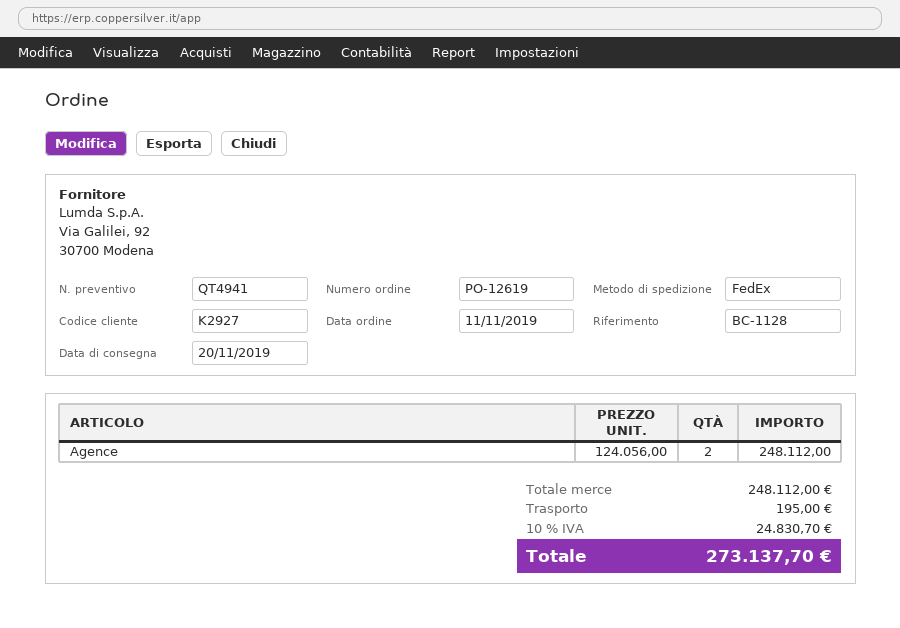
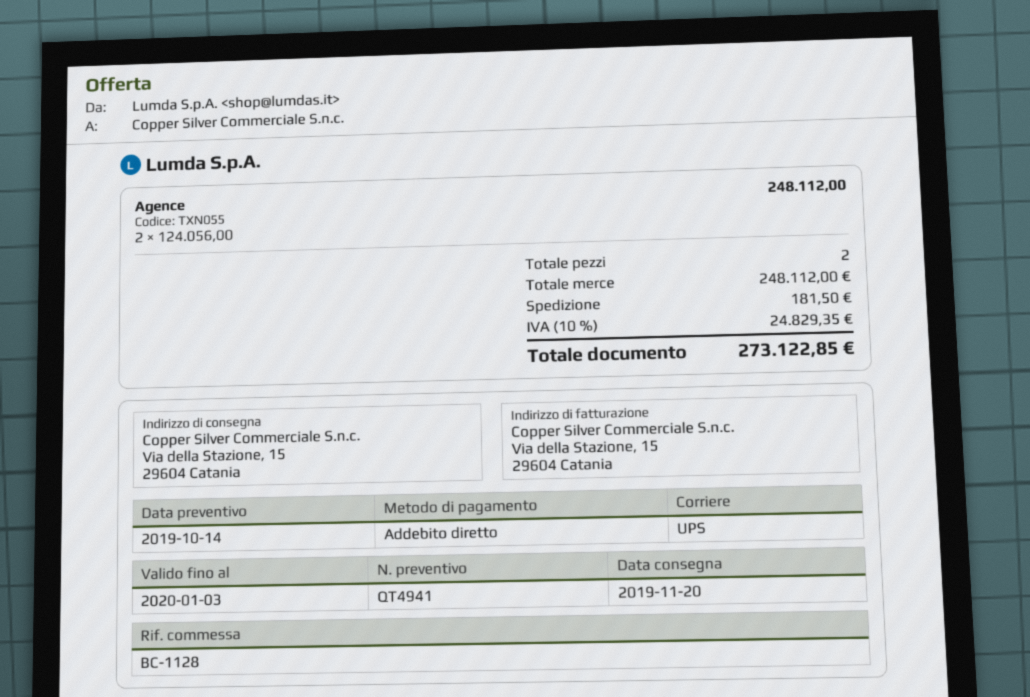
shipping method: FedEx -> UPS
shipping: 195.00 -> 181.50
tax: 10% = 24830.70 -> 10% = 24829.35
total: 273137.70 -> 273122.85

